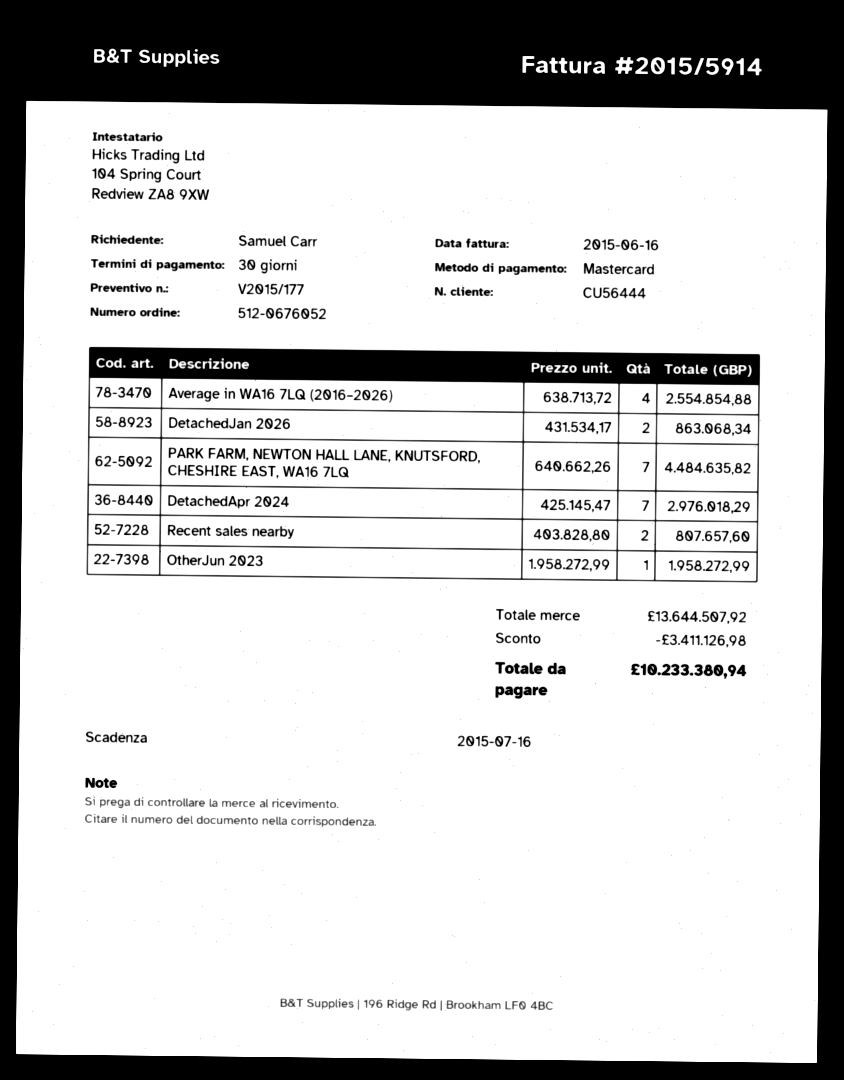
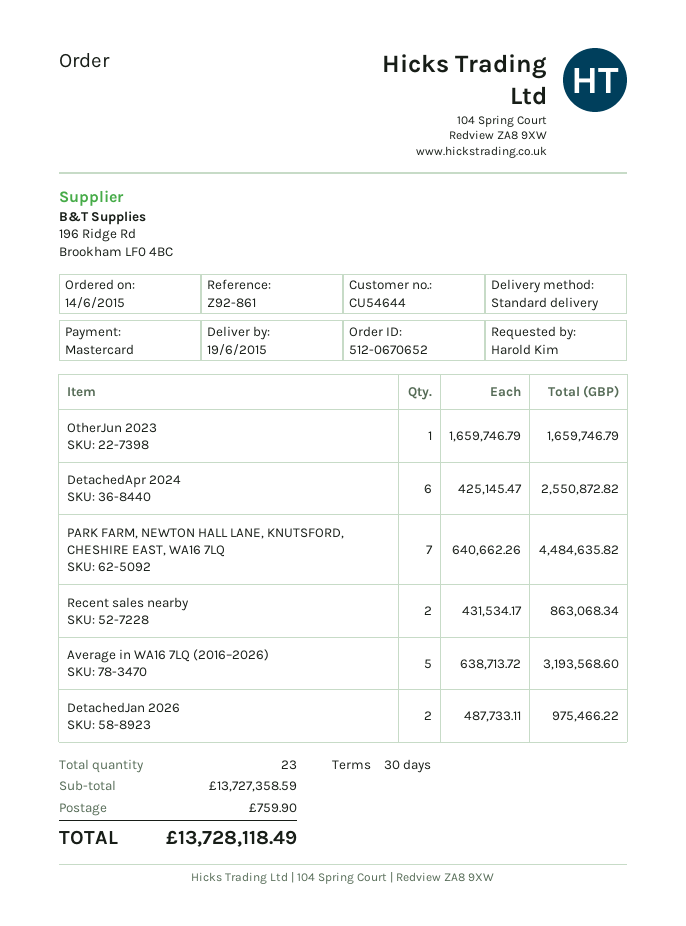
order number: 512-0676052 -> 512-0670652
customer number: CU56444 -> CU54644
ordered by: Samuel Carr -> Harold Kim
Average in WA16 7LQ (2016–2026): 4 x 638713.72 = 2554854.88 -> 5 x 638713.72 = 3193568.60
DetachedJan 2026: 2 x 431534.17 = 863068.34 -> 2 x 487733.11 = 975466.22
DetachedApr 2024: 7 x 425145.47 = 2976018.29 -> 6 x 425145.47 = 2550872.82
Recent sales nearby: 2 x 403828.80 = 807657.60 -> 2 x 431534.17 = 863068.34
OtherJun 2023: 1 x 1958272.99 = 1958272.99 -> 1 x 1659746.79 = 1659746.79
subtotal: 13644507.92 -> 13727358.59
discount: 3411126.98 -> none
shipping: none -> 759.90
total: 10233380.94 -> 13728118.49

